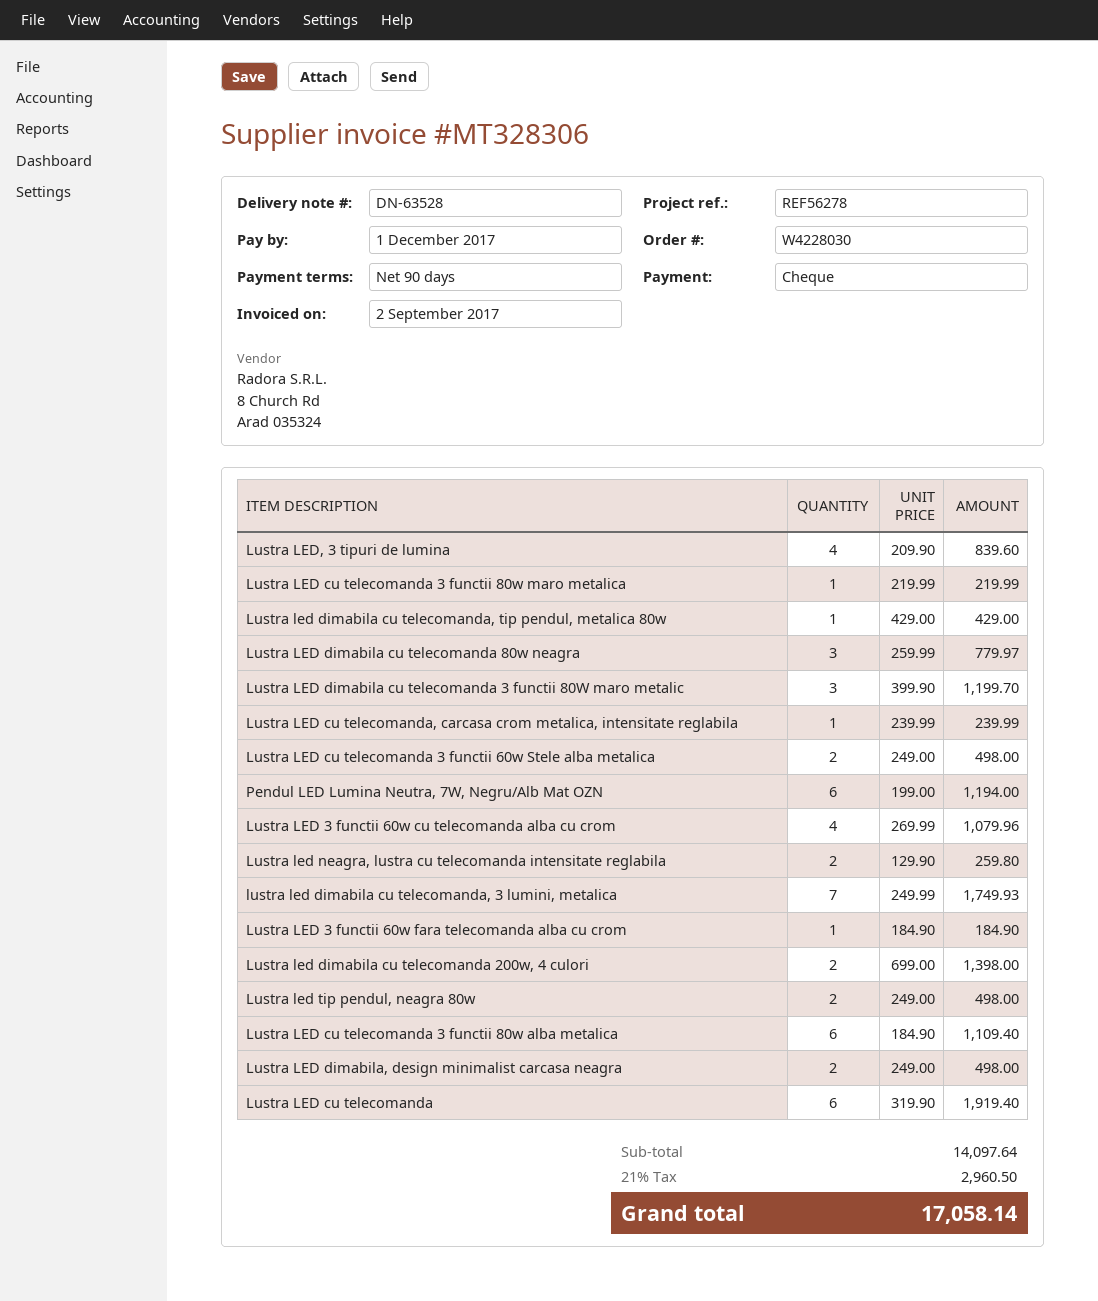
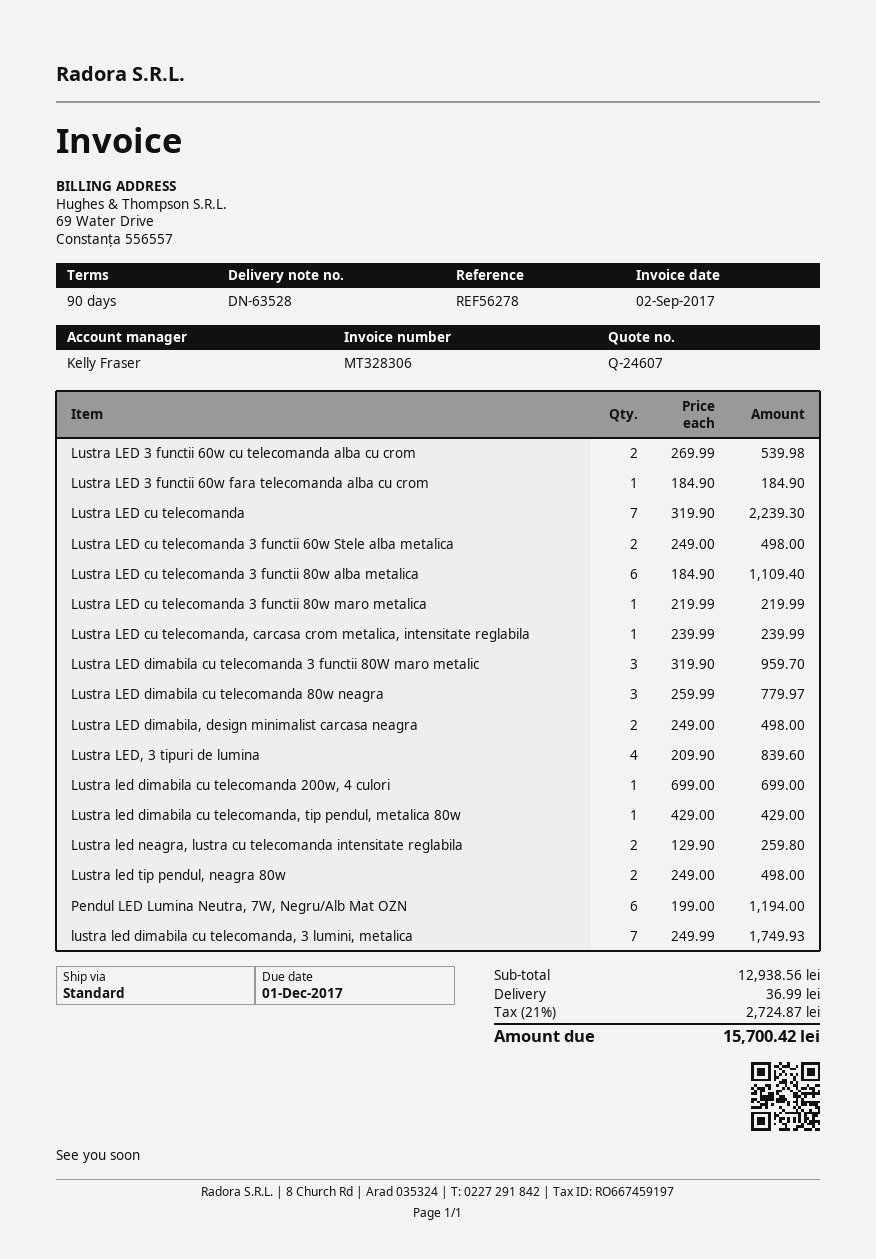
Lustra LED dimabila cu telecomanda 3 functii 80W maro metalic: 3 x 399.90 = 1199.70 -> 3 x 319.90 = 959.70
Lustra LED 3 functii 60w cu telecomanda alba cu crom: 4 x 269.99 = 1079.96 -> 2 x 269.99 = 539.98
Lustra led dimabila cu telecomanda 200w, 4 culori: 2 x 699.00 = 1398.00 -> 1 x 699.00 = 699.00
Lustra LED cu telecomanda: 6 x 319.90 = 1919.40 -> 7 x 319.90 = 2239.30
subtotal: 14097.64 -> 12938.56
shipping: none -> 36.99
tax: 21% = 2960.50 -> 21% = 2724.87
total: 17058.14 -> 15700.42

